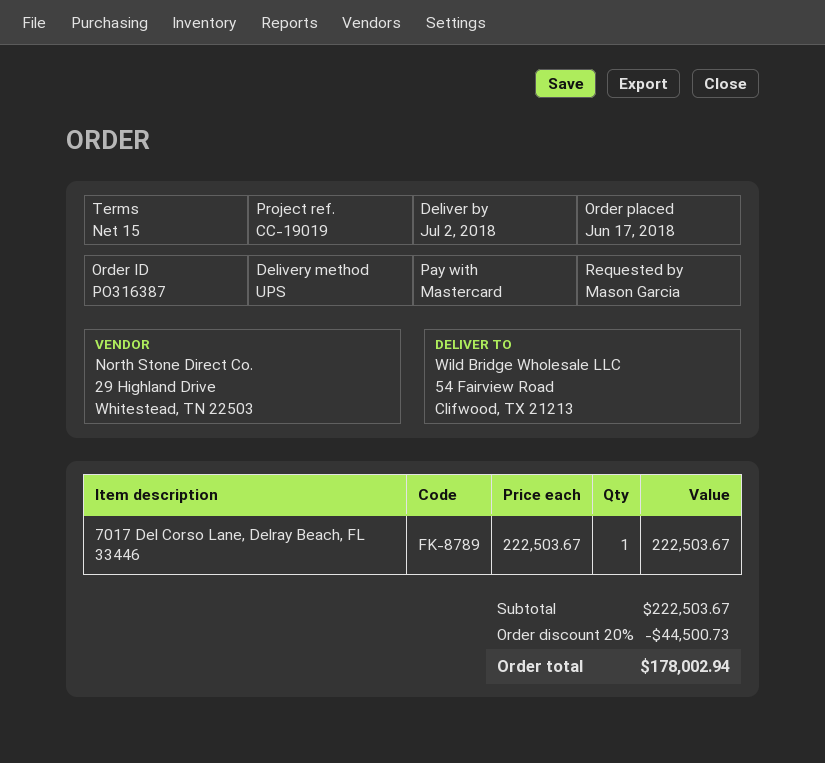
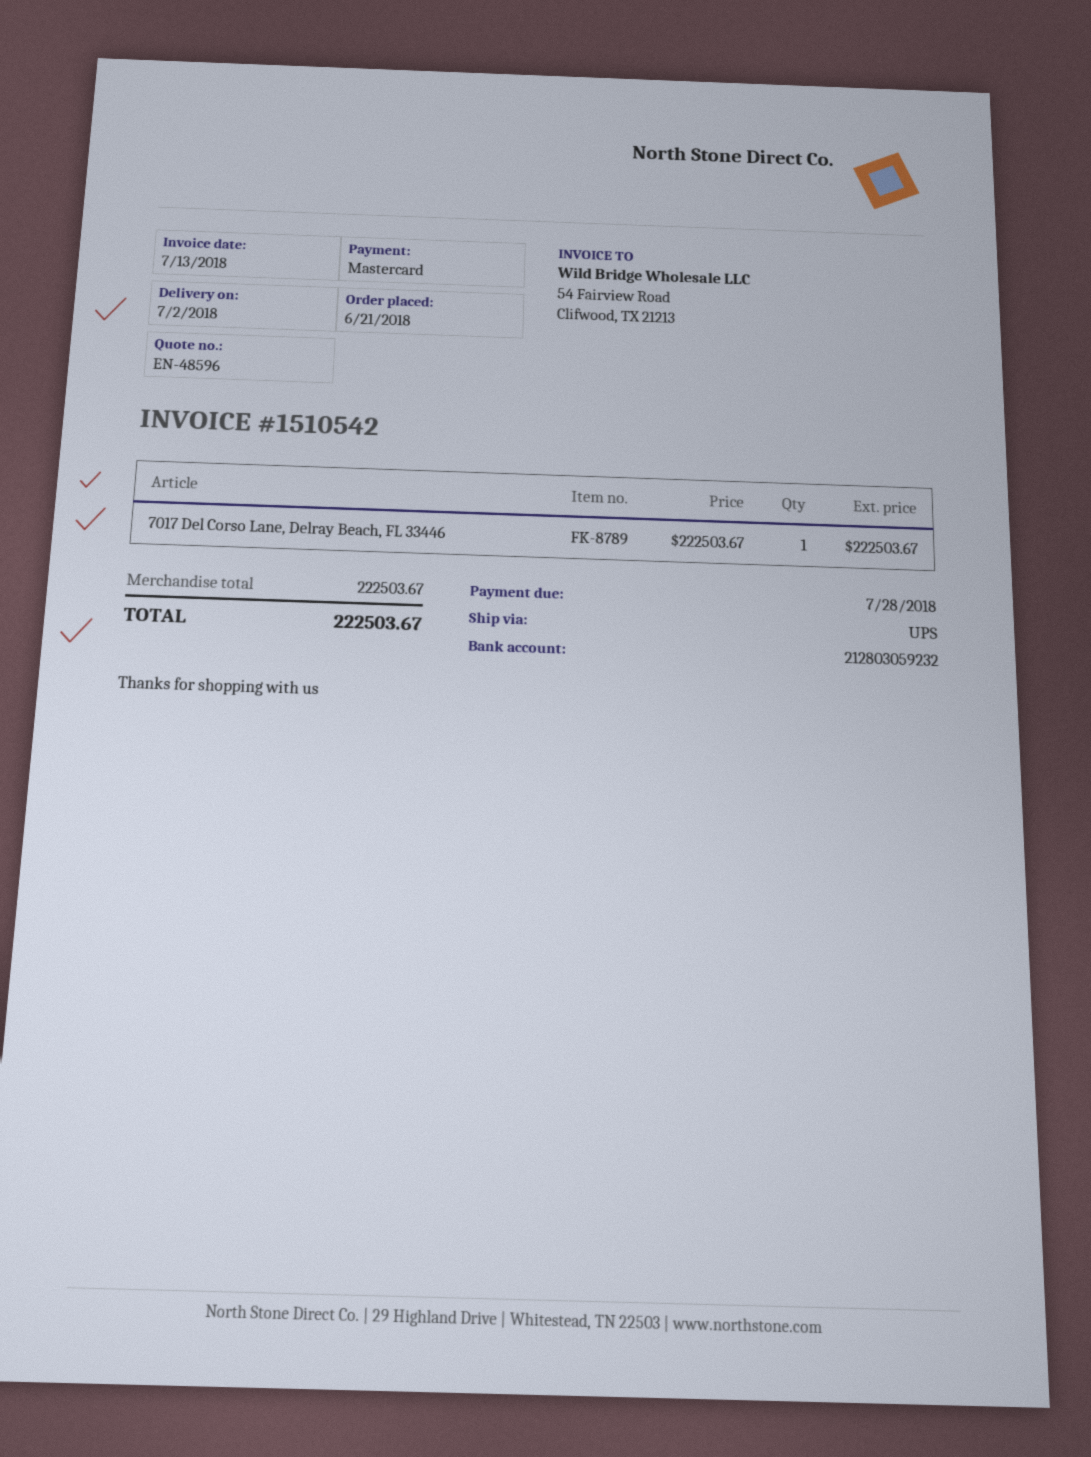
order date: 2018-06-17 -> 2018-06-21
discount: 20% = 44500.73 -> none
total: 178002.94 -> 222503.67

